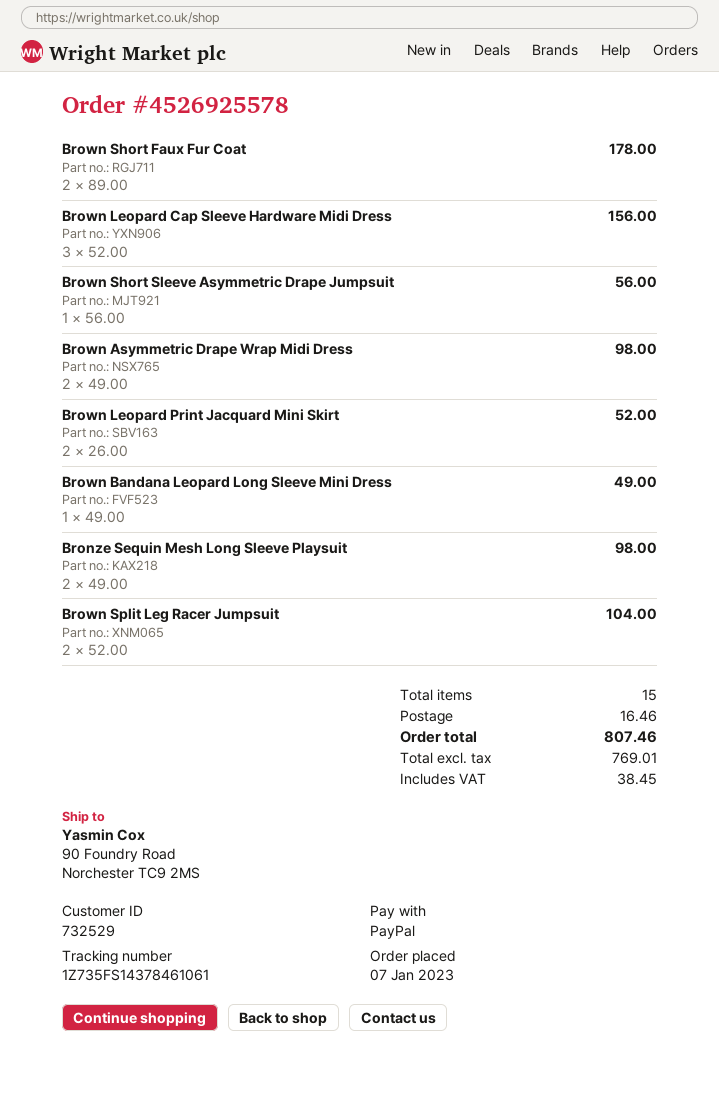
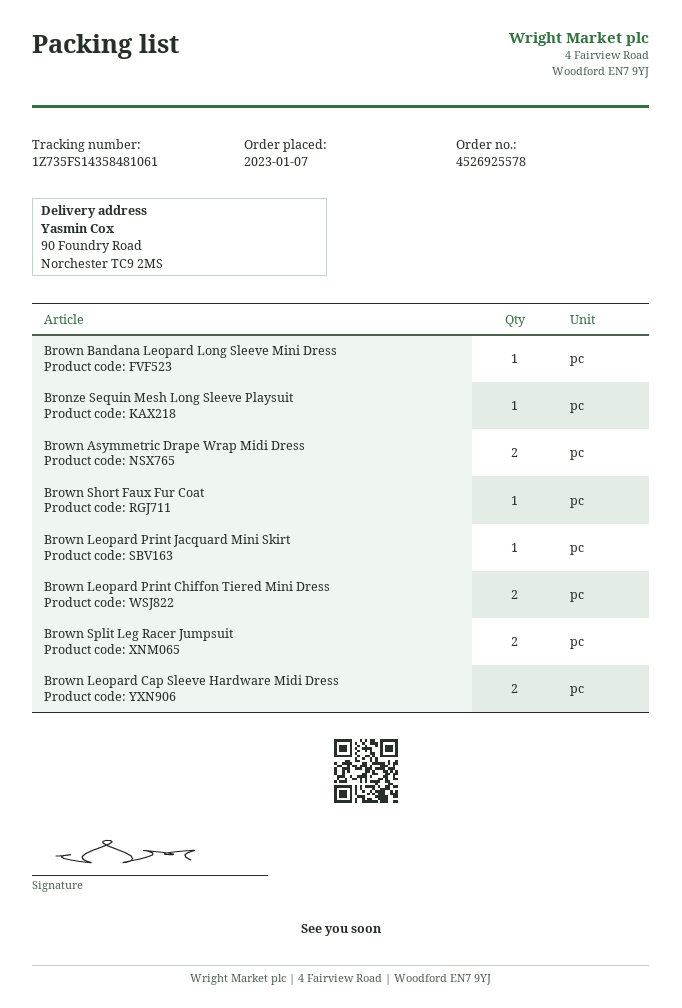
tracking number: 1Z735FS14378461061 -> 1Z735FS14358481061
Brown Short Faux Fur Coat: 2 -> 1
Brown Leopard Cap Sleeve Hardware Midi Dress: 3 -> 2
Brown Short Sleeve Asymmetric Drape Jumpsuit: 1 -> none
Brown Leopard Print Jacquard Mini Skirt: 2 -> 1
Bronze Sequin Mesh Long Sleeve Playsuit: 2 -> 1
Brown Leopard Print Chiffon Tiered Mini Dress: none -> 2

